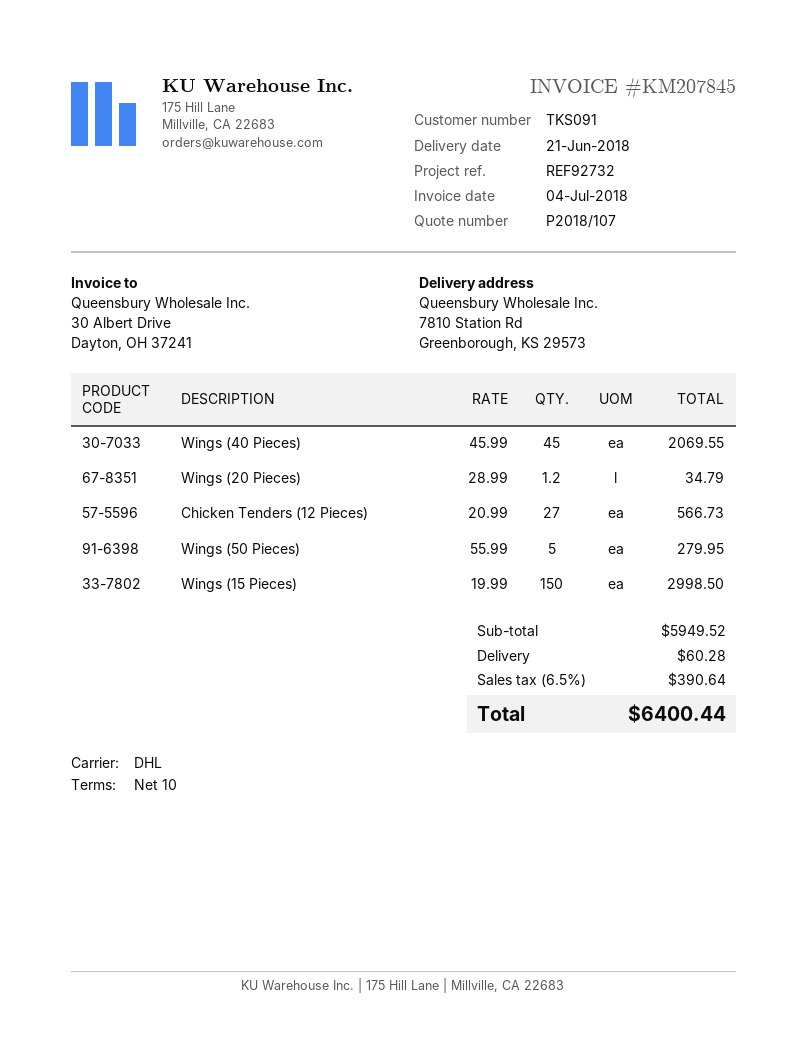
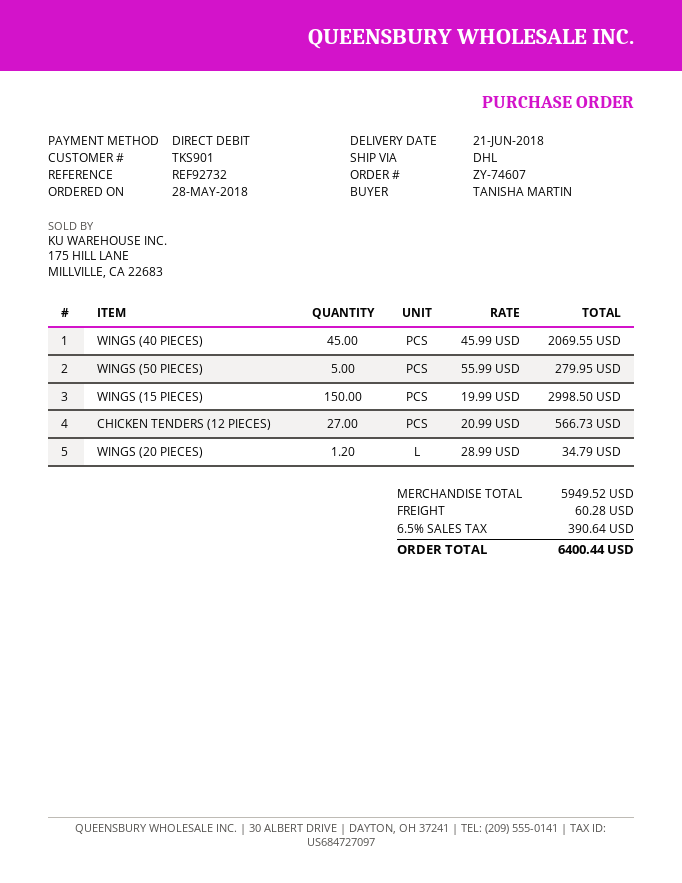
customer number: TKS091 -> TKS901

